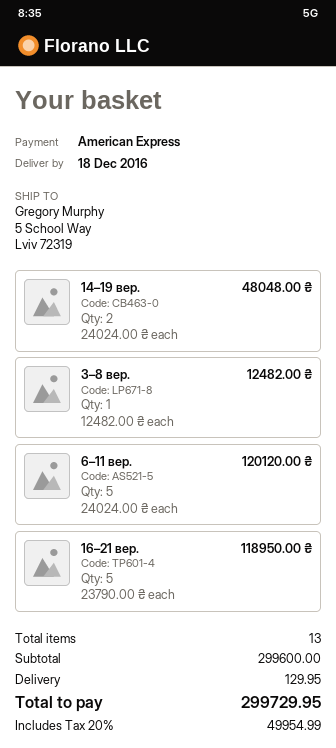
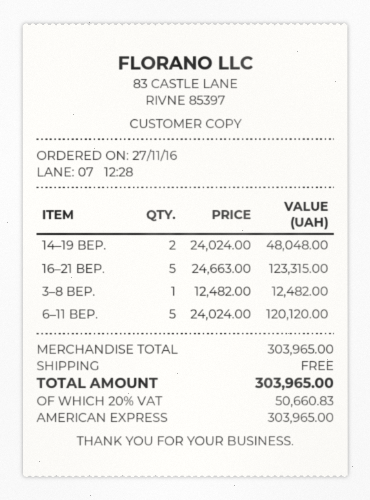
16–21 вер.: 5 x 23790.00 = 118950.00 -> 5 x 24663.00 = 123315.00
subtotal: 299600.00 -> 303965.00
shipping: 129.95 -> 0.00
tax: 20% = 49954.99 -> 20% = 50660.83
total: 299729.95 -> 303965.00

